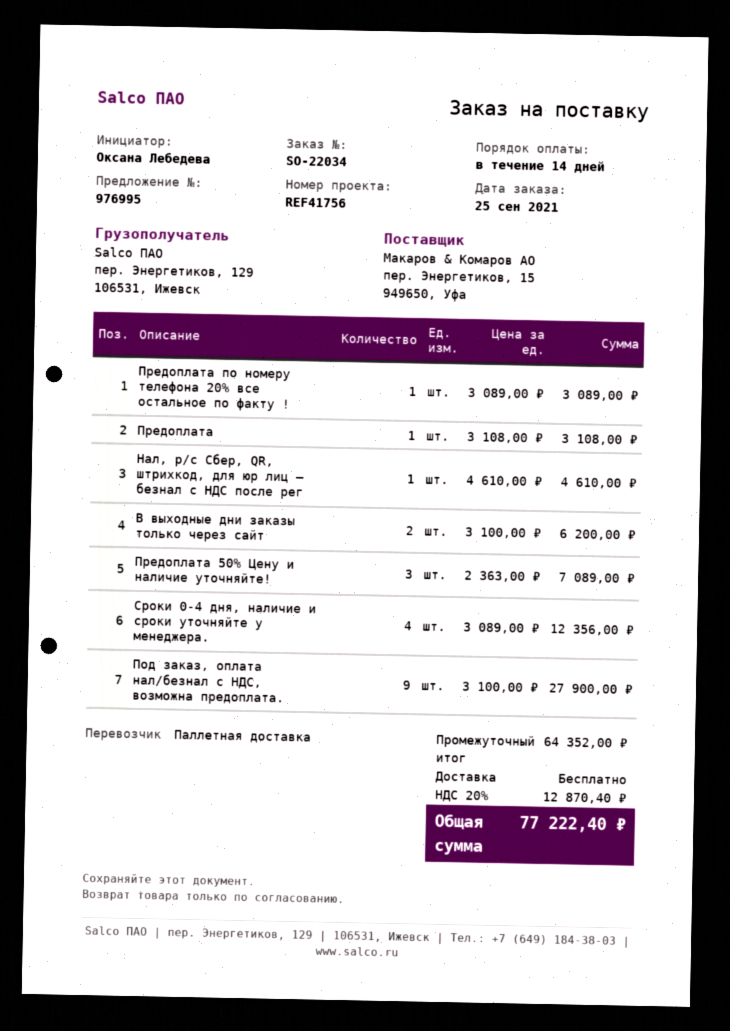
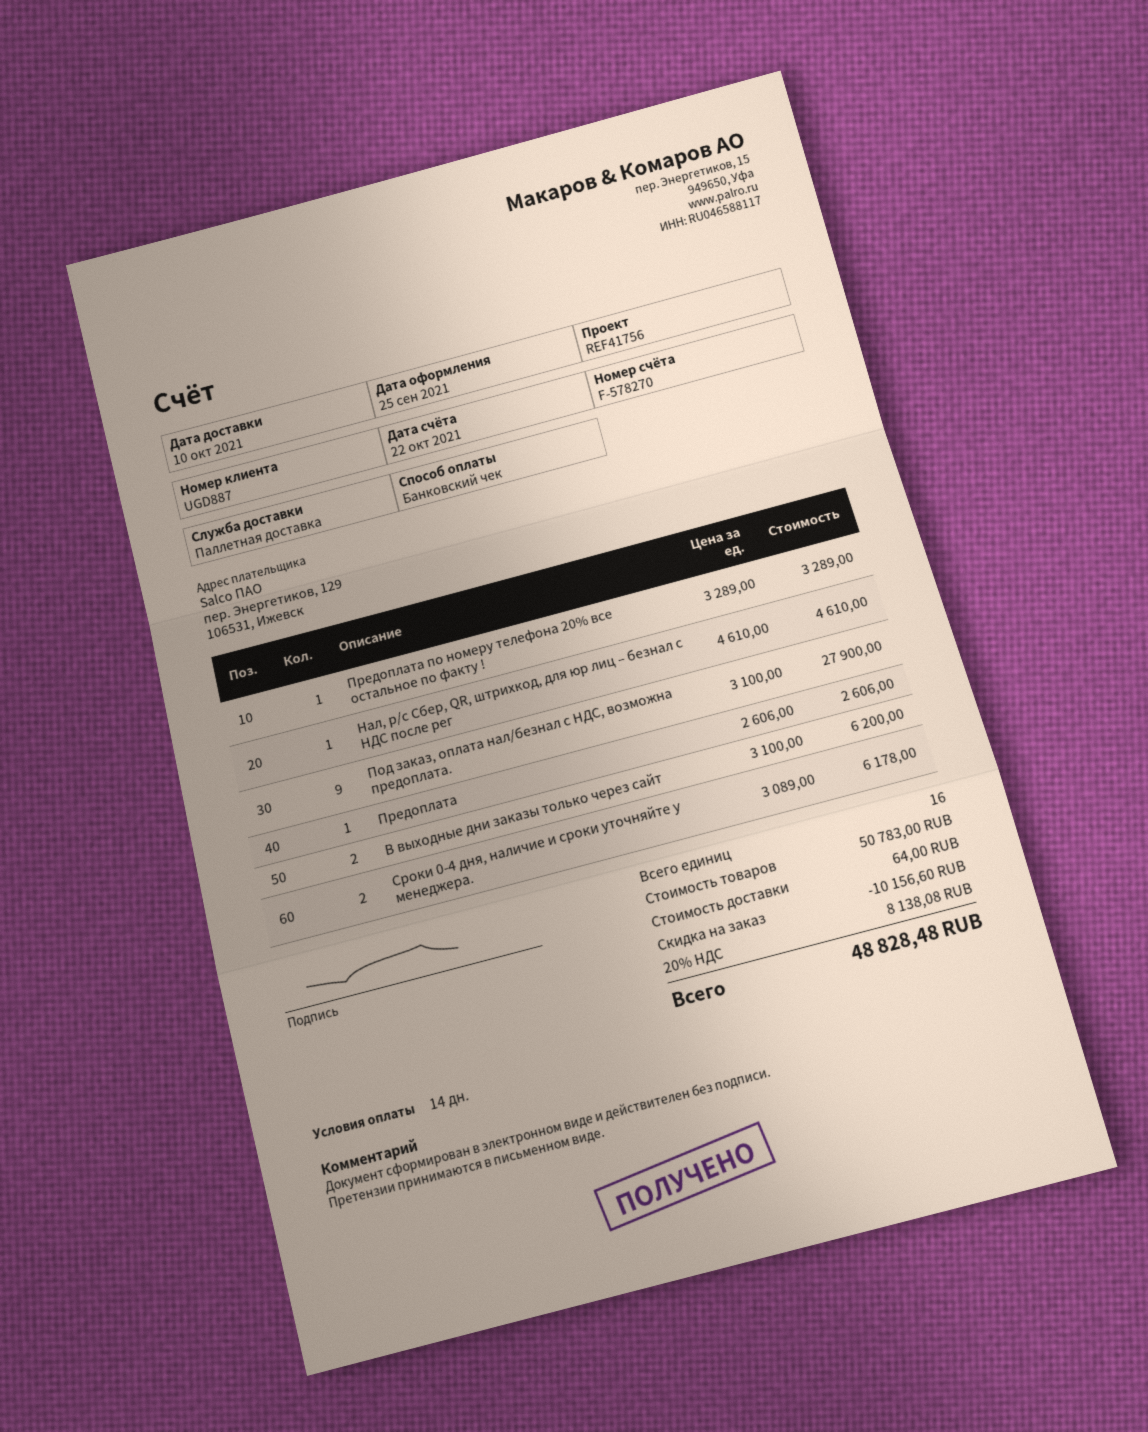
Предоплата по номеру телефона 20% все остальное по факту !: 1 x 3089.00 = 3089.00 -> 1 x 3289.00 = 3289.00
Предоплата: 1 x 3108.00 = 3108.00 -> 1 x 2606.00 = 2606.00
Предоплата 50% Цену и наличие уточняйте!: 3 x 2363.00 = 7089.00 -> none
Сроки 0-4 дня, наличие и сроки уточняйте у менеджера.: 4 x 3089.00 = 12356.00 -> 2 x 3089.00 = 6178.00
subtotal: 64352.00 -> 50783.00
discount: none -> 10156.60
shipping: 0.00 -> 64.00
tax: 20% = 12870.40 -> 20% = 8138.08
total: 77222.40 -> 48828.48

